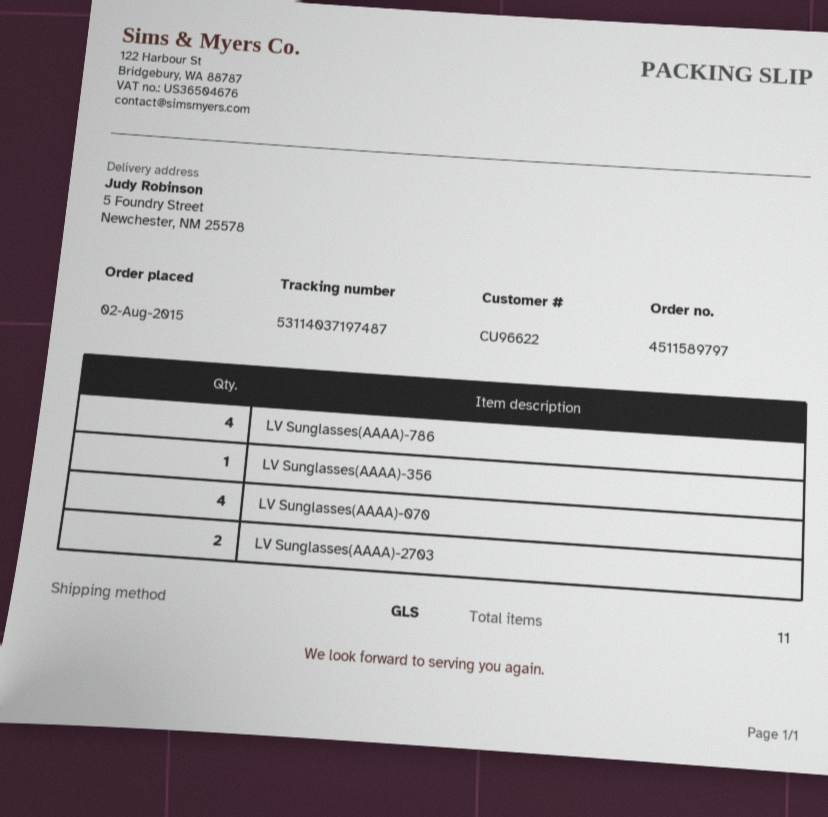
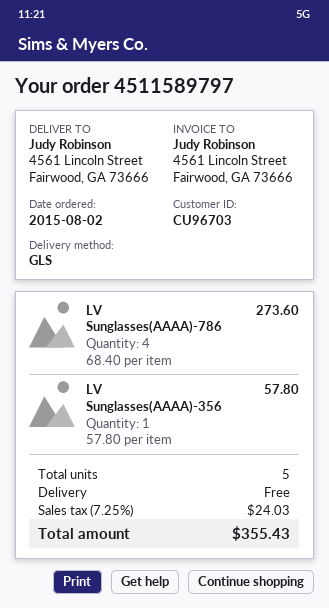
customer number: CU96622 -> CU96703
ship to: 5 Foundry Street, Newchester, NM 25578 -> 4561 Lincoln Street, Fairwood, GA 73666
LV Sunglasses(AAAA)-070: 4 -> none
LV Sunglasses(AAAA)-2703: 2 -> none
total quantity: 11 -> 5

